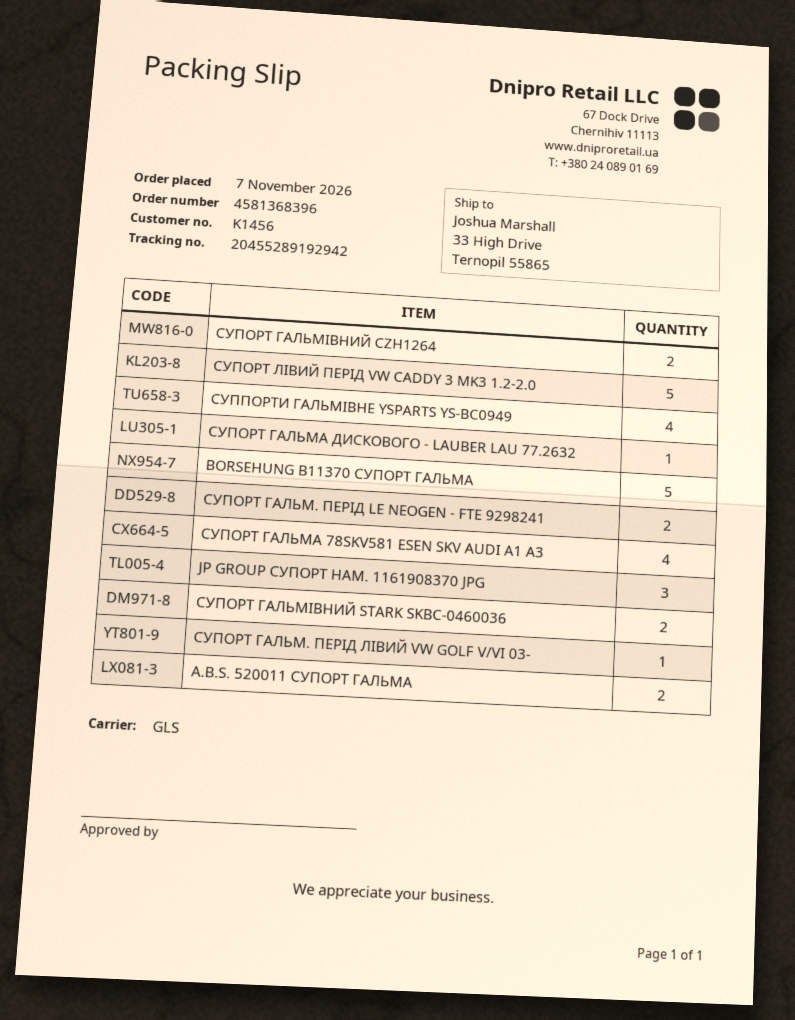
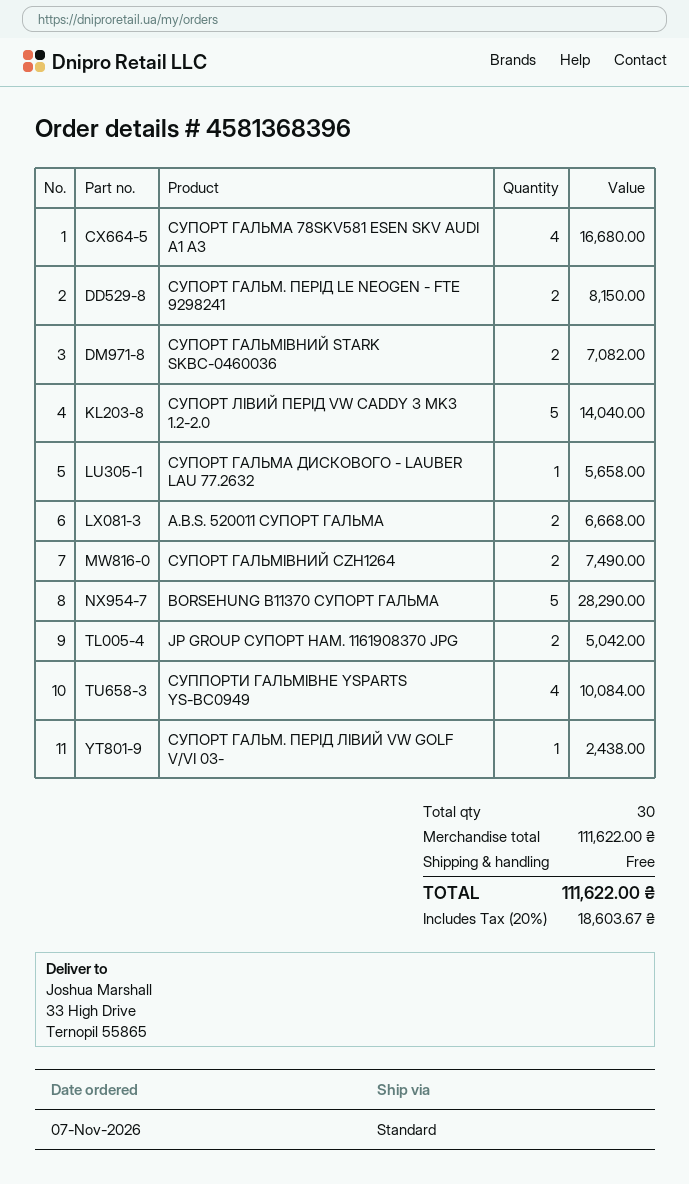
shipping method: GLS -> standard
JP GROUP СУПОРТ HAM. 1161908370 JPG: 3 -> 2

